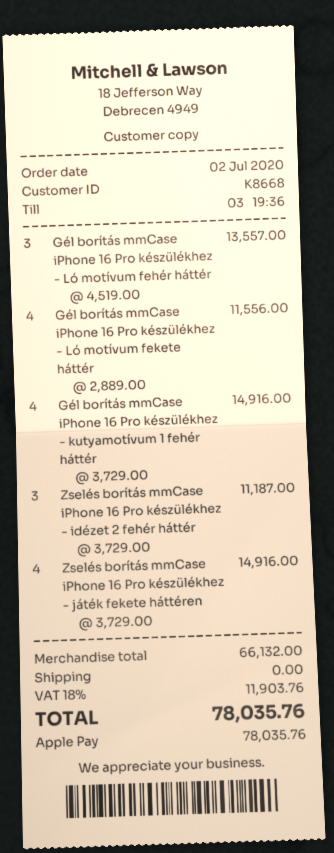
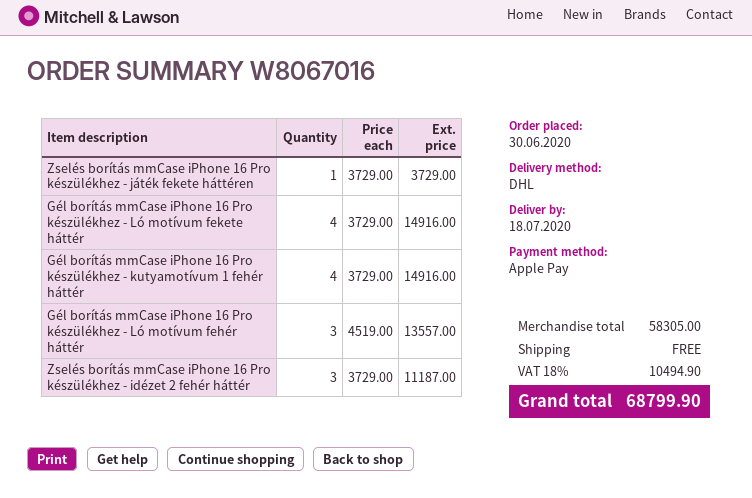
order date: 2020-07-02 -> 2020-06-30
Gél borítás mmCase iPhone 16 Pro készülékhez - Ló motívum fekete háttér: 4 x 2889.00 = 11556.00 -> 4 x 3729.00 = 14916.00
Zselés borítás mmCase iPhone 16 Pro készülékhez - játék fekete háttéren: 4 x 3729.00 = 14916.00 -> 1 x 3729.00 = 3729.00
subtotal: 66132.00 -> 58305.00
tax: 18% = 11903.76 -> 18% = 10494.90
total: 78035.76 -> 68799.90

